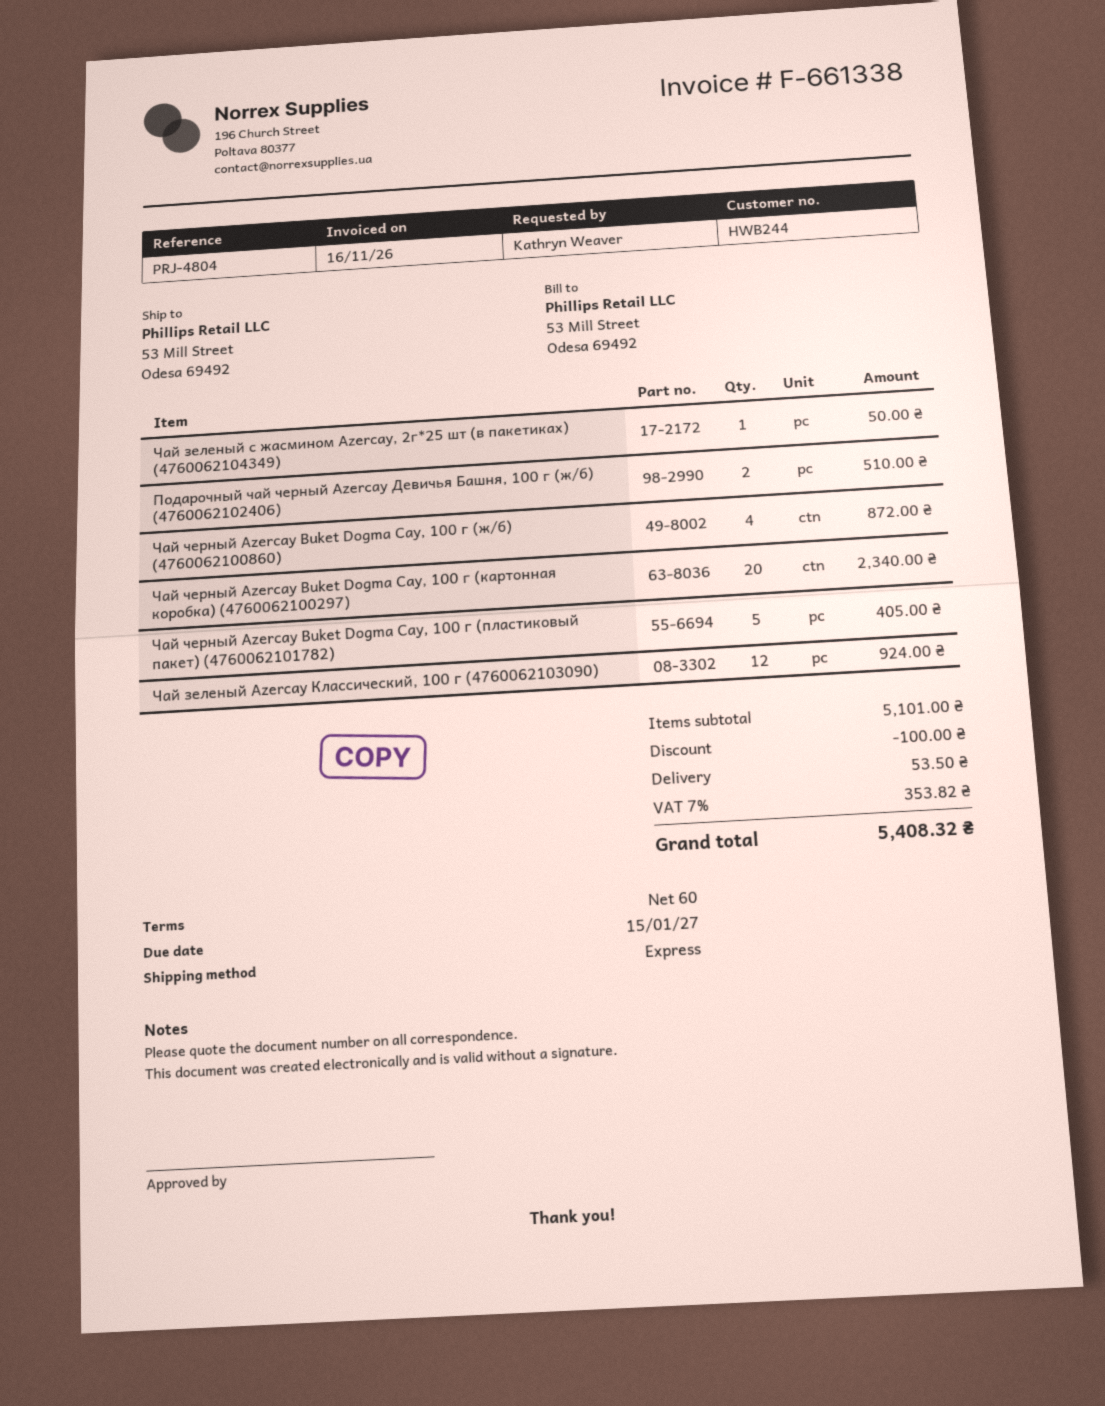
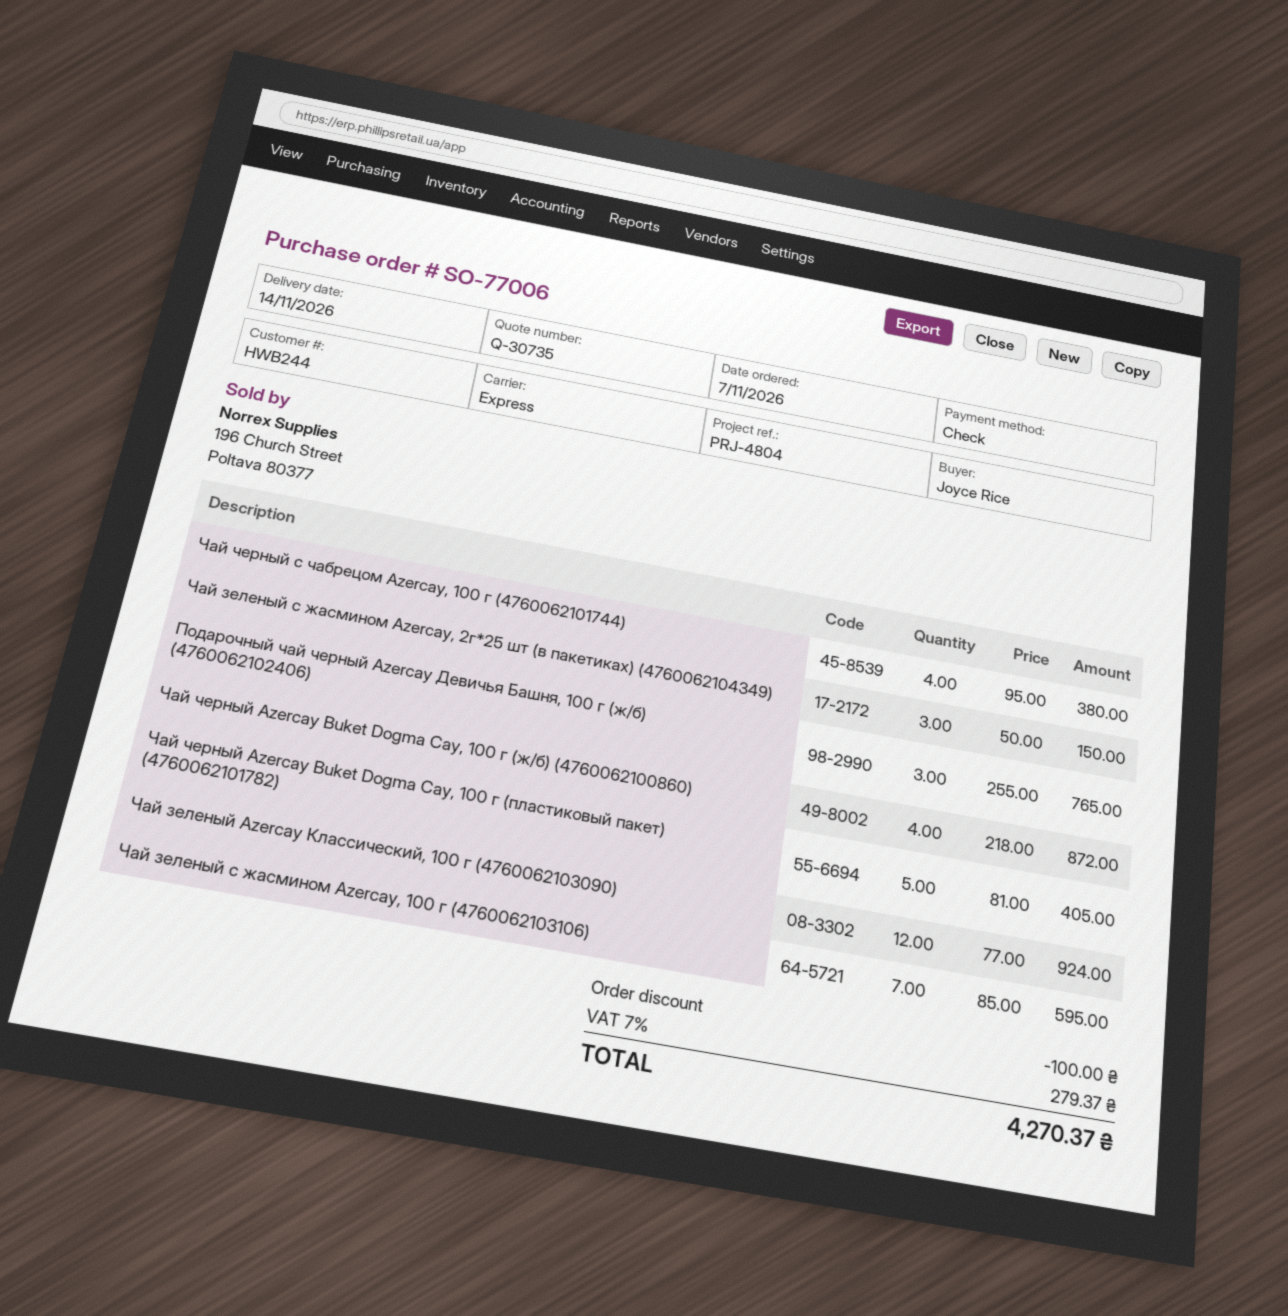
ordered by: Kathryn Weaver -> Joyce Rice
Чай зеленый с жасмином Azercay, 2г*25 шт (в пакетиках) (4760062104349): 1 for 50.00 -> 3 for 150.00
Подарочный чай черный Azercay Девичья Башня, 100 г (ж/б) (4760062102406): 2 for 510.00 -> 3 for 765.00
Чай черный Azercay Buket Dogma Cay, 100 г (картонная коробка) (4760062100297): 20 for 2340.00 -> none
Чай черный с чабрецом Azercay, 100 г (4760062101744): none -> 4 for 380.00
Чай зеленый с жасмином Azercay, 100 г (4760062103106): none -> 7 for 595.00
shipping: 53.50 -> none
tax: 7% = 353.82 -> 7% = 279.37
total: 5408.32 -> 4270.37

